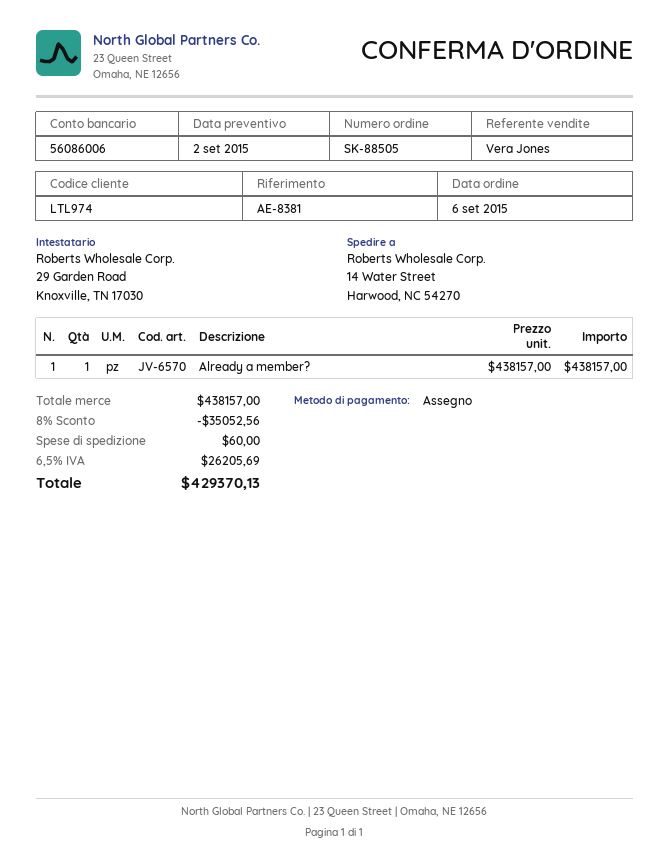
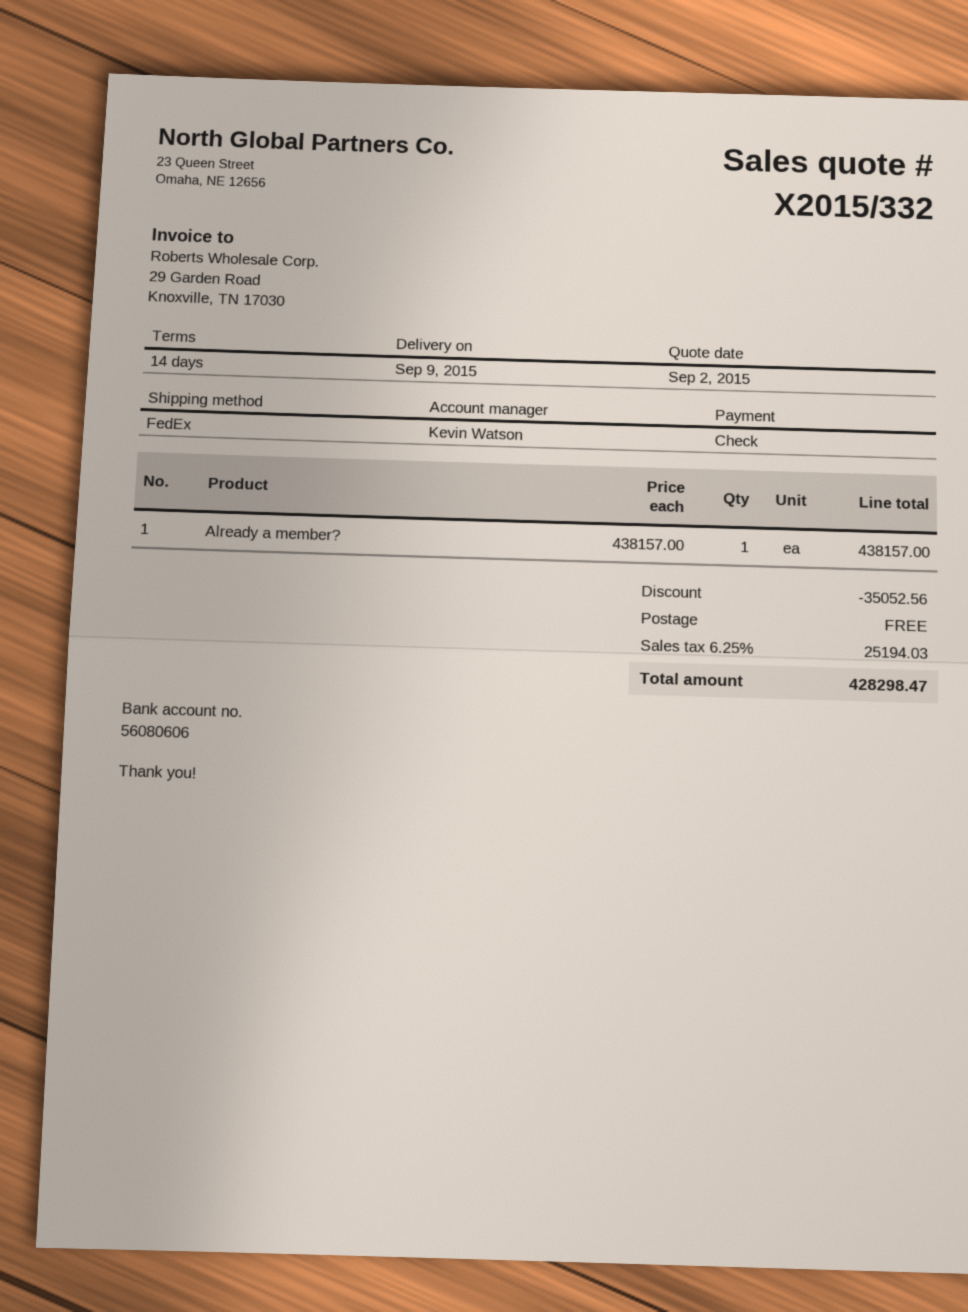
sales rep: Vera Jones -> Kevin Watson
bank account: 56086006 -> 56080606
shipping: 60.00 -> 0.00
tax: 6.5% = 26205.69 -> 6.25% = 25194.03
total: 429370.13 -> 428298.47

